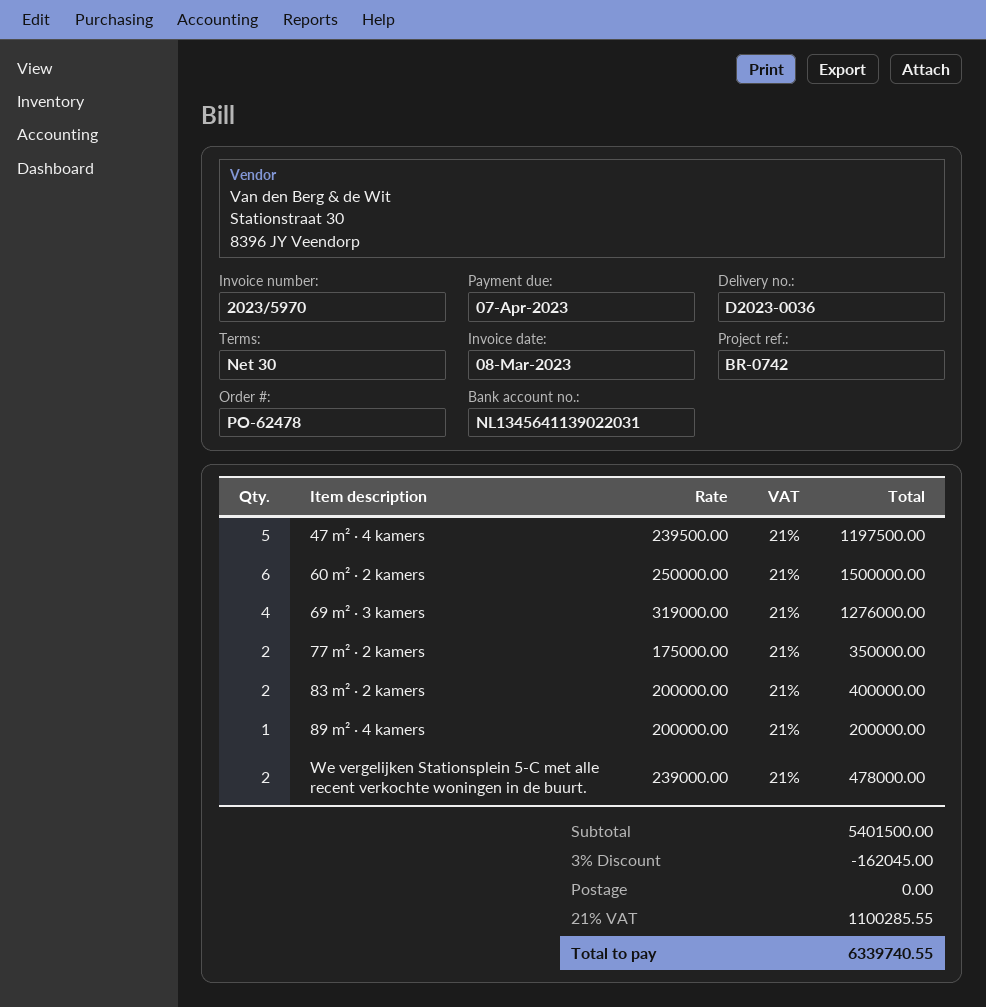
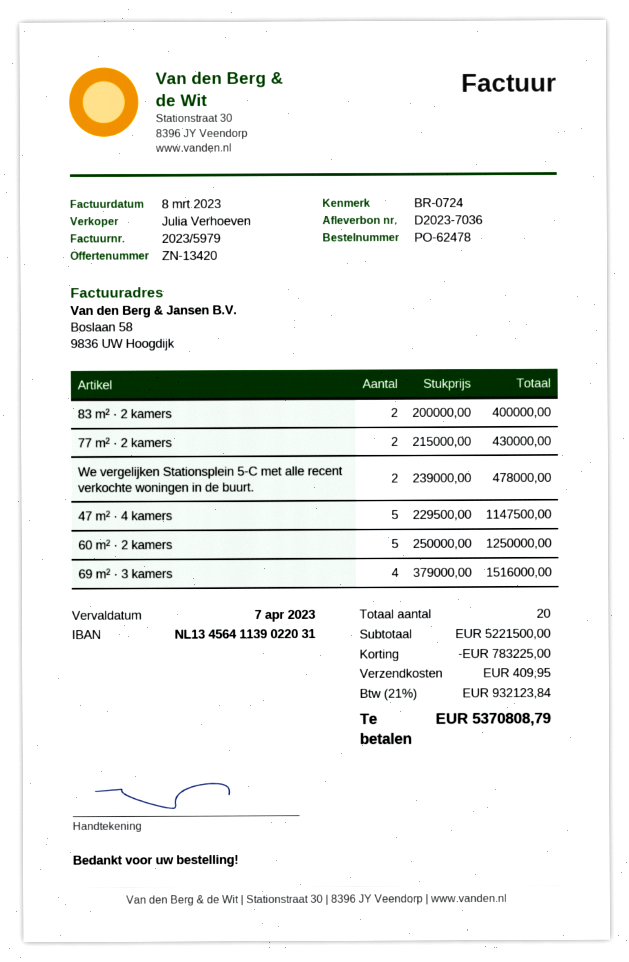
delivery note number: D2023-0036 -> D2023-7036
invoice number: 2023/5970 -> 2023/5979
reference: BR-0742 -> BR-0724
47 m² · 4 kamers: 5 x 239500.00 = 1197500.00 -> 5 x 229500.00 = 1147500.00
60 m² · 2 kamers: 6 x 250000.00 = 1500000.00 -> 5 x 250000.00 = 1250000.00
69 m² · 3 kamers: 4 x 319000.00 = 1276000.00 -> 4 x 379000.00 = 1516000.00
77 m² · 2 kamers: 2 x 175000.00 = 350000.00 -> 2 x 215000.00 = 430000.00
89 m² · 4 kamers: 1 x 200000.00 = 200000.00 -> none
subtotal: 5401500.00 -> 5221500.00
discount: 162045.00 -> 783225.00
shipping: 0.00 -> 409.95
tax: 21% = 1100285.55 -> 21% = 932123.84
total: 6339740.55 -> 5370808.79

